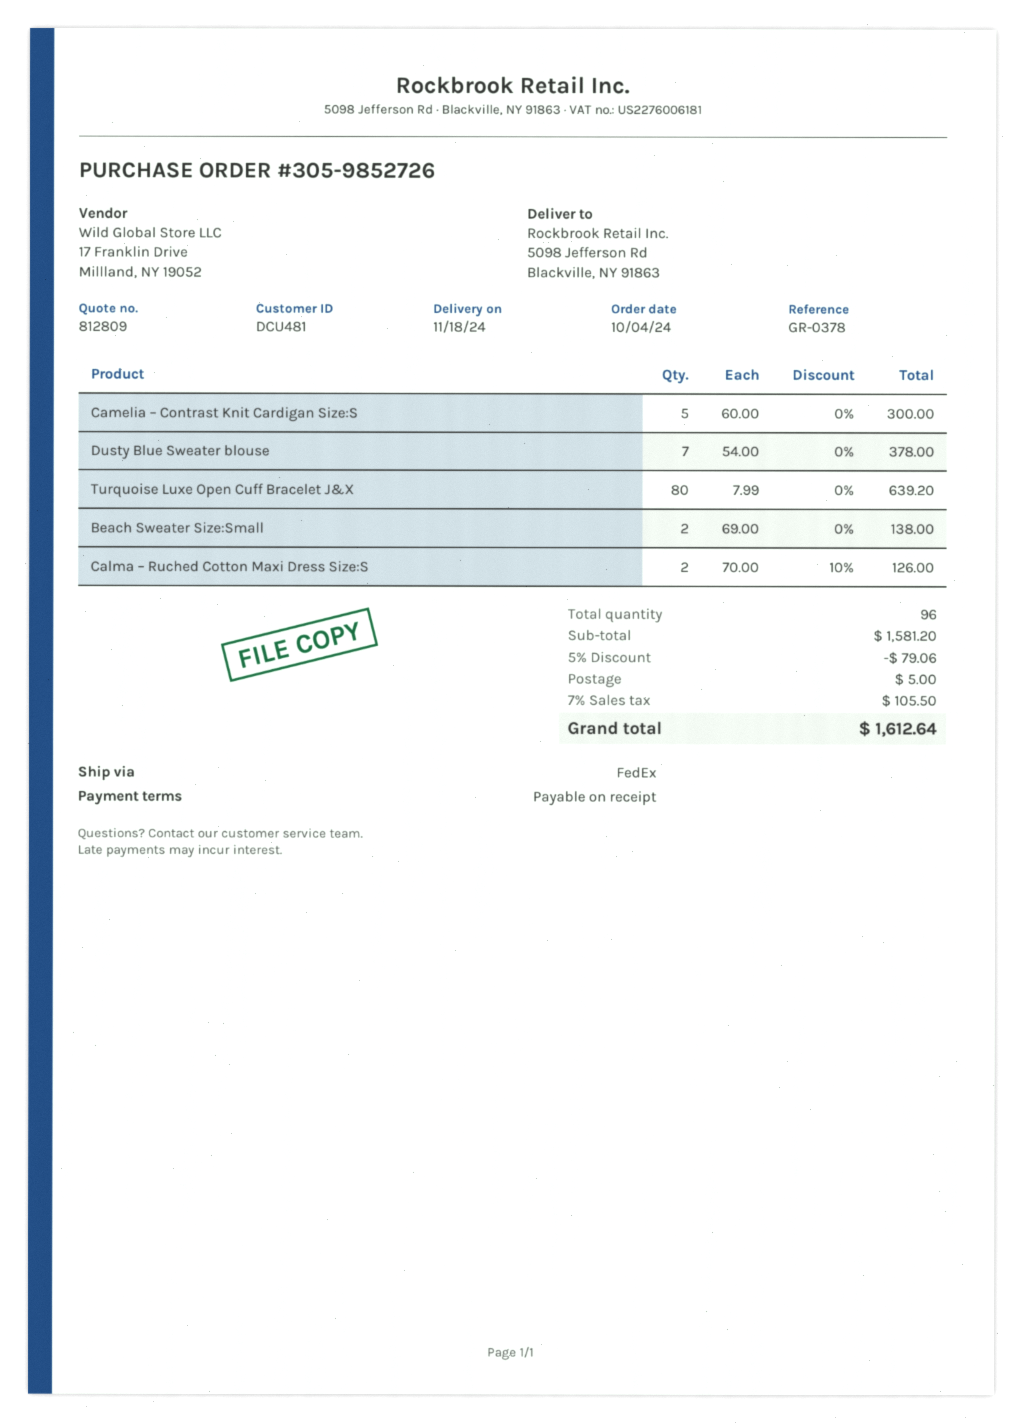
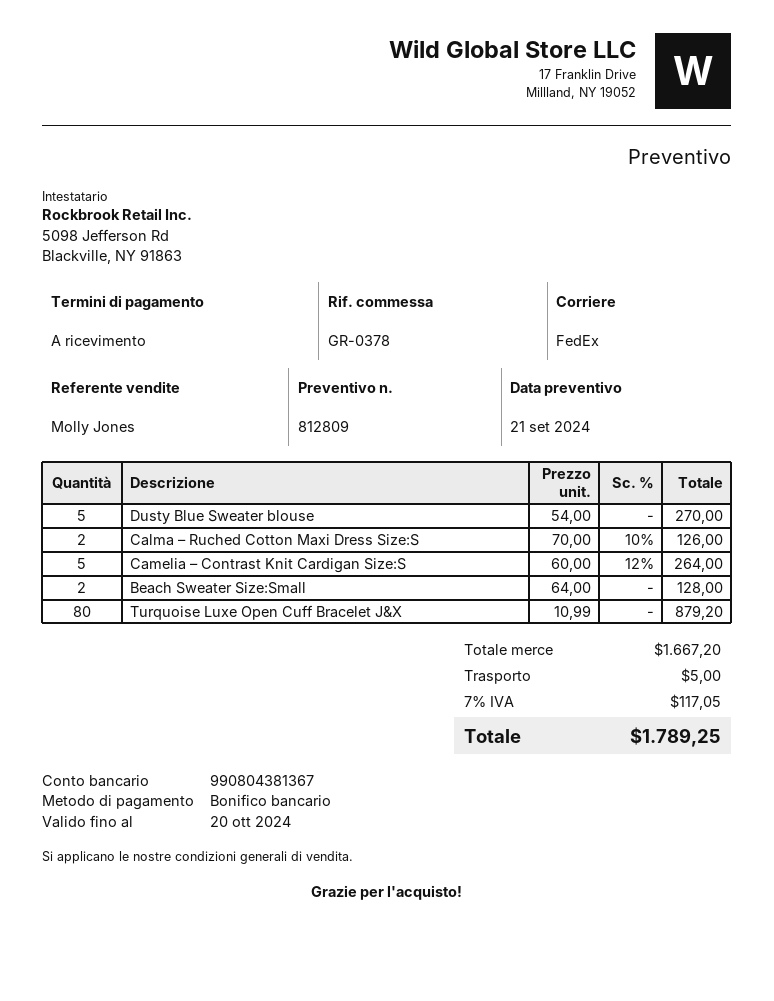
Camelia – Contrast Knit Cardigan Size:S: 5 x 60.00 = 300.00 -> 5 x 60.00 - 12% = 264.00
Dusty Blue Sweater blouse: 7 x 54.00 = 378.00 -> 5 x 54.00 = 270.00
Turquoise Luxe Open Cuff Bracelet J&X: 80 x 7.99 = 639.20 -> 80 x 10.99 = 879.20
Beach Sweater Size:Small: 2 x 69.00 = 138.00 -> 2 x 64.00 = 128.00
subtotal: 1581.20 -> 1667.20
discount: 5% = 79.06 -> none
tax: 7% = 105.50 -> 7% = 117.05
total: 1612.64 -> 1789.25

